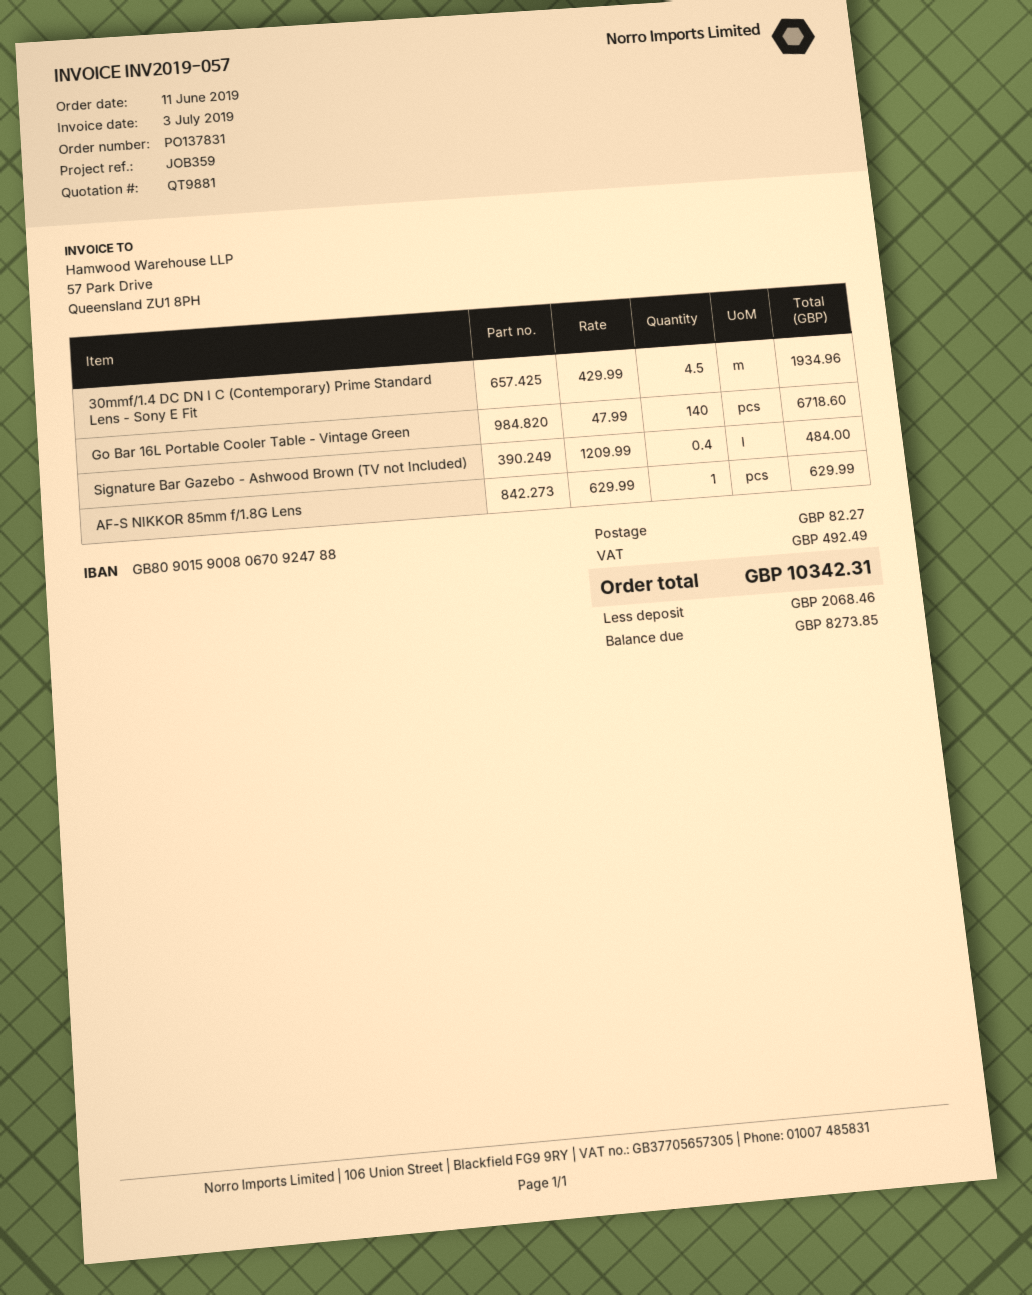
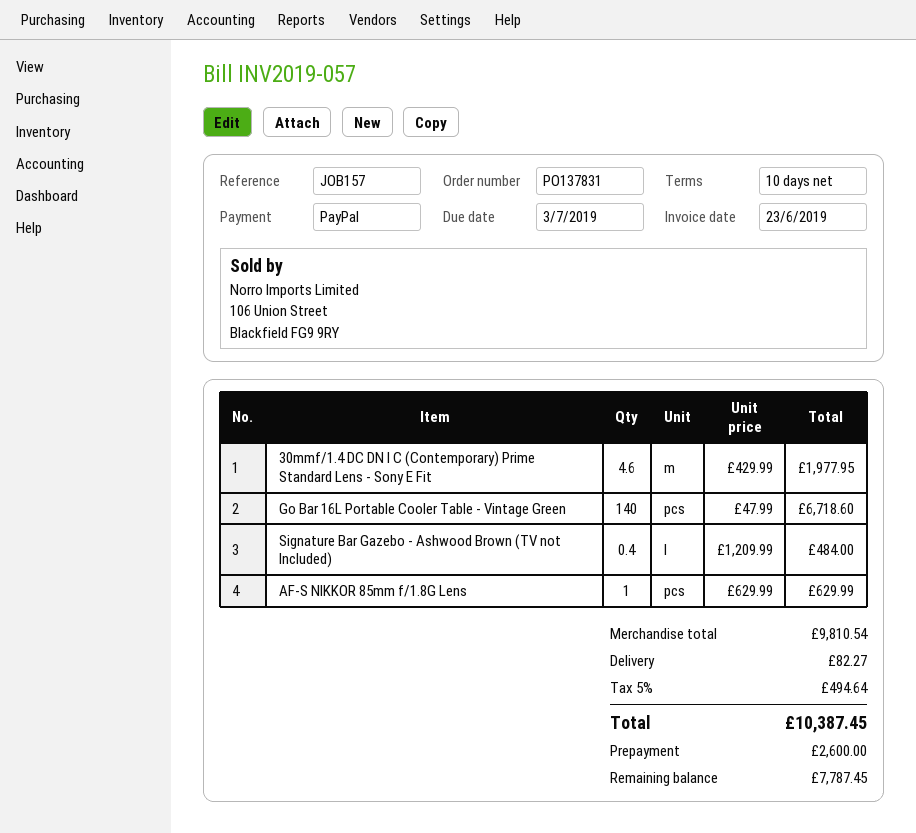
invoice date: 2019-07-03 -> 2019-06-23
reference: JOB359 -> JOB157
30mmf/1.4 DC DN I C (Contemporary) Prime Standard Lens - Sony E Fit: 4.5 x 429.99 = 1934.96 -> 4.6 x 429.99 = 1977.95
tax: 492.49 -> 494.64
total: 10342.31 -> 10387.45
deposit: 2068.46 -> 2600.00
balance: 8273.85 -> 7787.45

